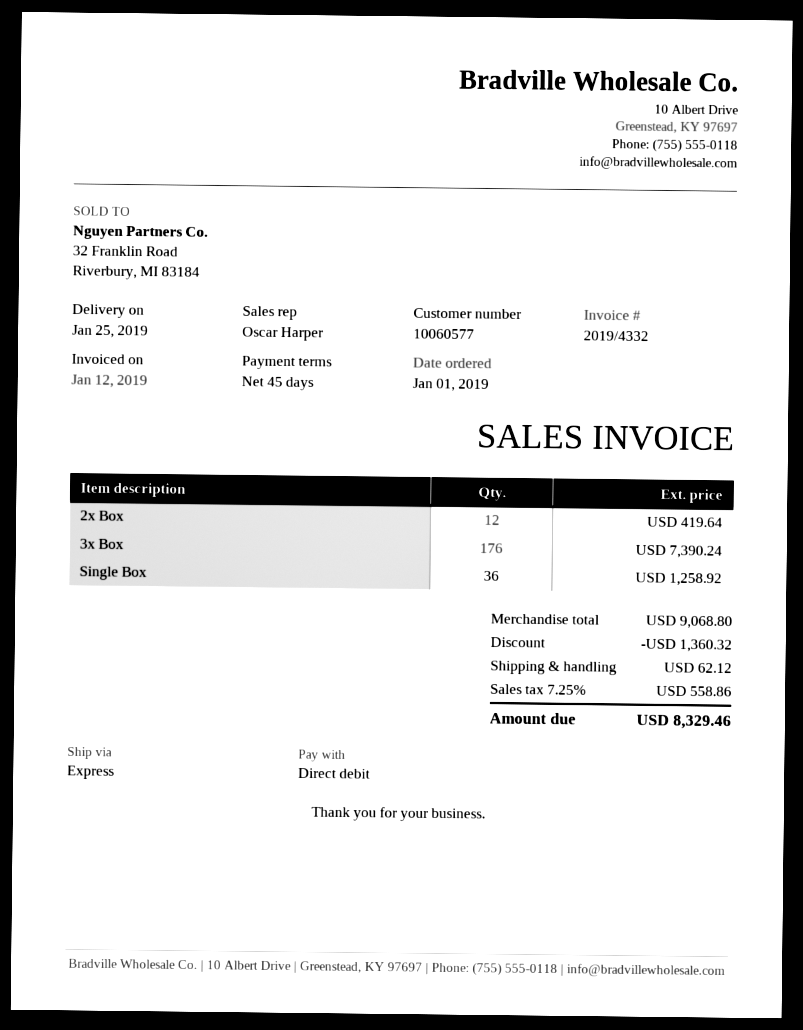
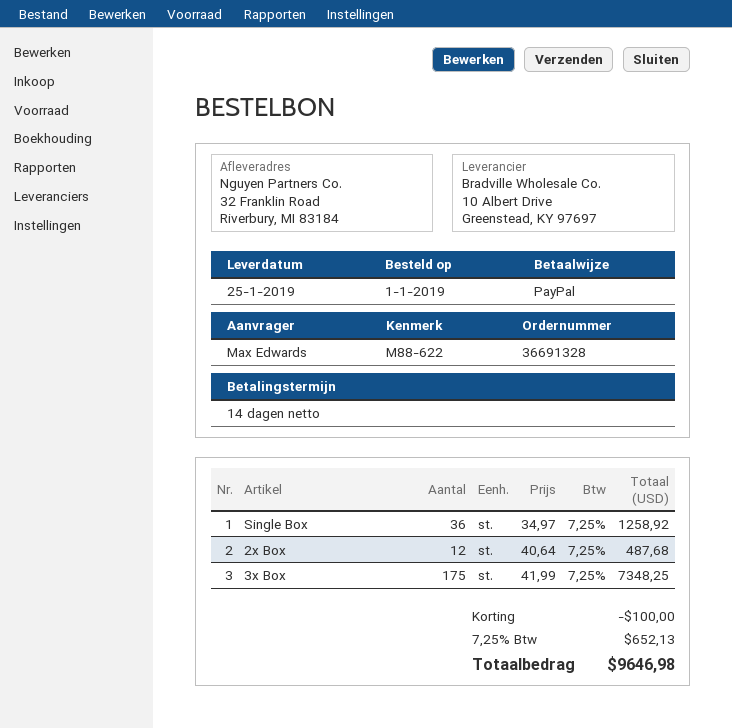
payment terms: 45 days -> 14 days
payment method: direct debit -> PayPal
2x Box: 12 for 419.64 -> 12 for 487.68
3x Box: 176 for 7390.24 -> 175 for 7348.25
discount: 1360.32 -> 100.00
shipping: 62.12 -> none
tax: 7.25% = 558.86 -> 7.25% = 652.13
total: 8329.46 -> 9646.98

